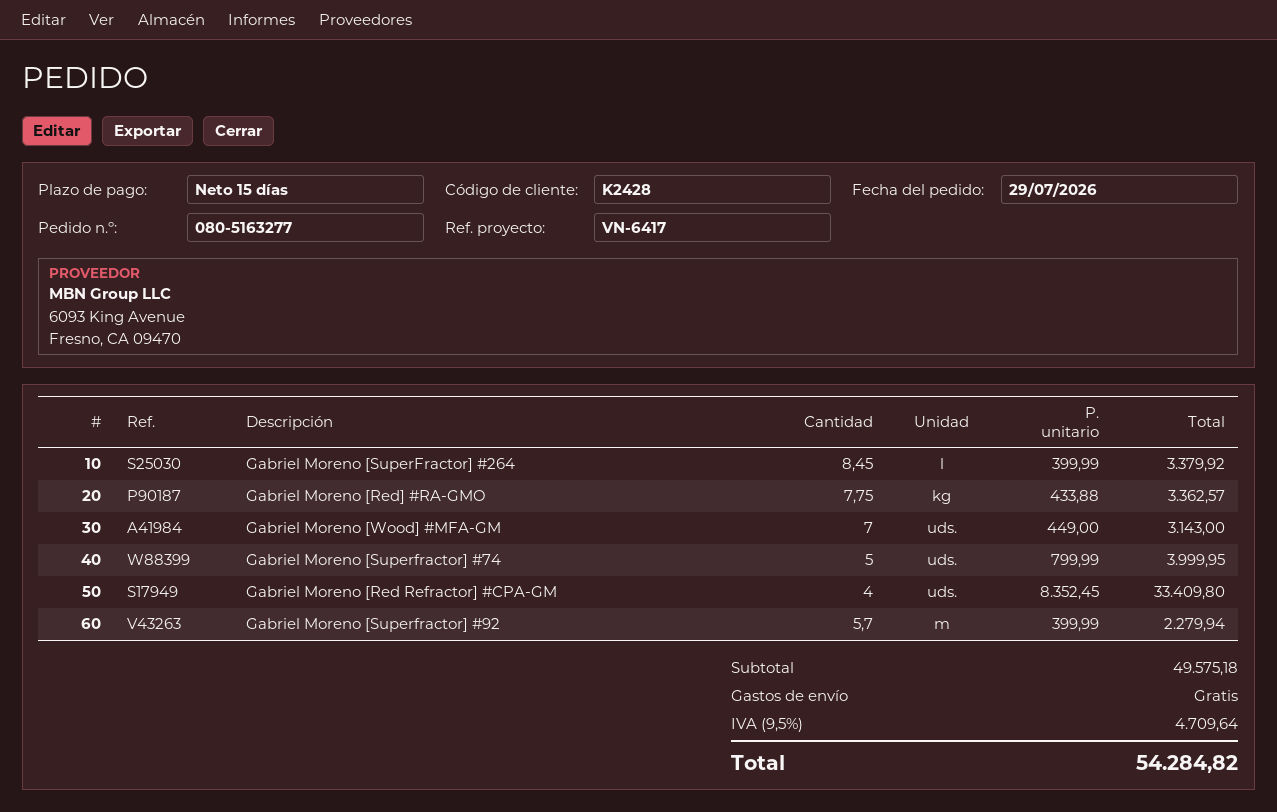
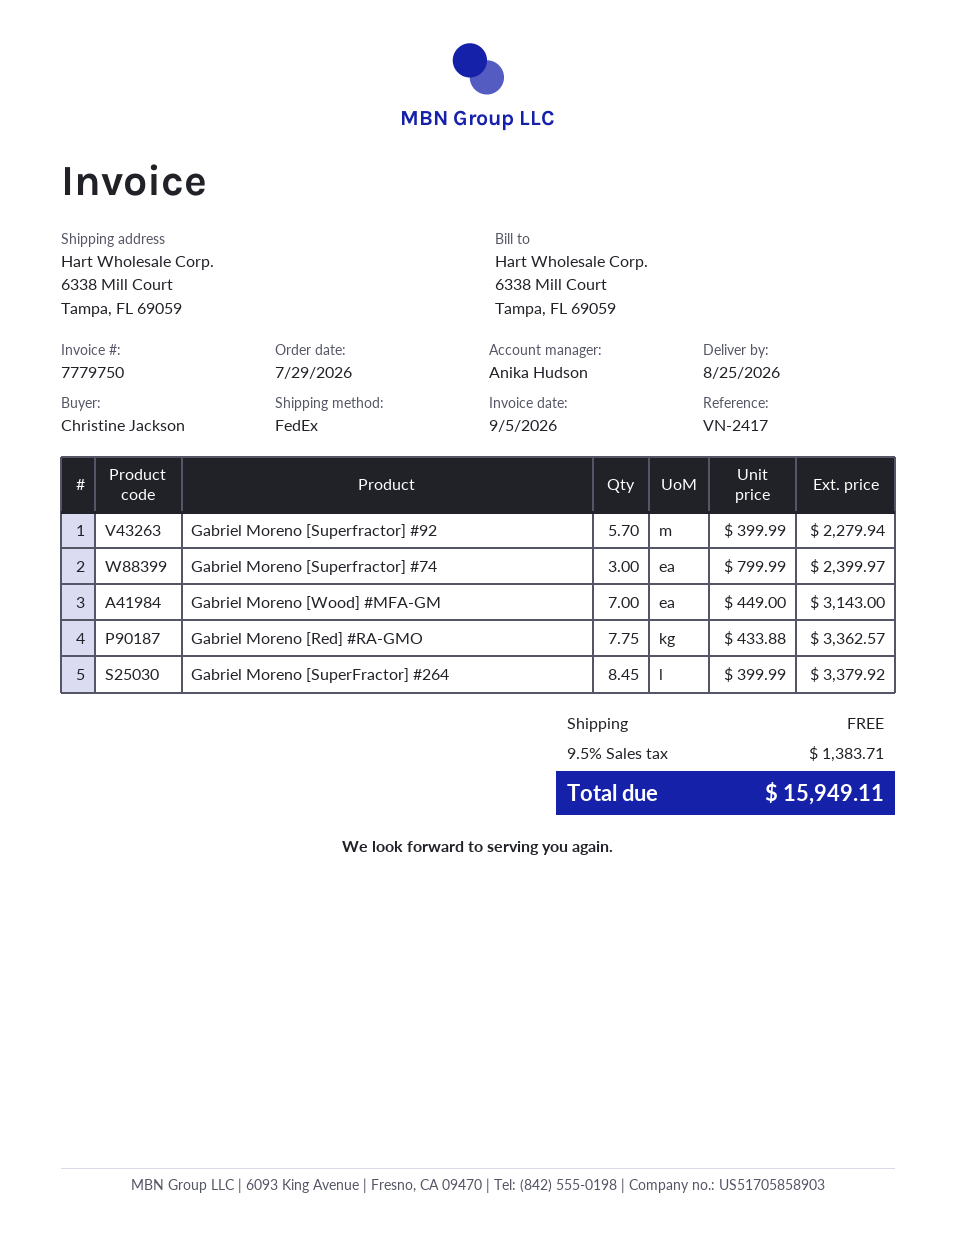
reference: VN-6417 -> VN-2417
Gabriel Moreno [Superfractor] #74: 5 x 799.99 = 3999.95 -> 3 x 799.99 = 2399.97
Gabriel Moreno [Red Refractor] #CPA-GM: 4 x 8352.45 = 33409.80 -> none
tax: 9.5% = 4709.64 -> 9.5% = 1383.71
total: 54284.82 -> 15949.11

